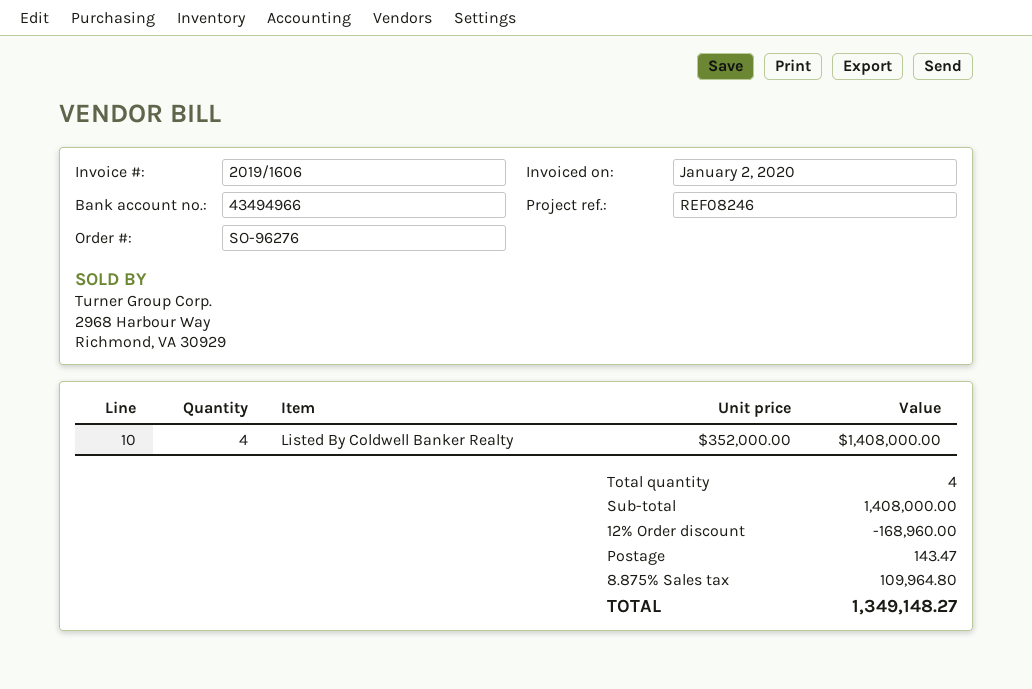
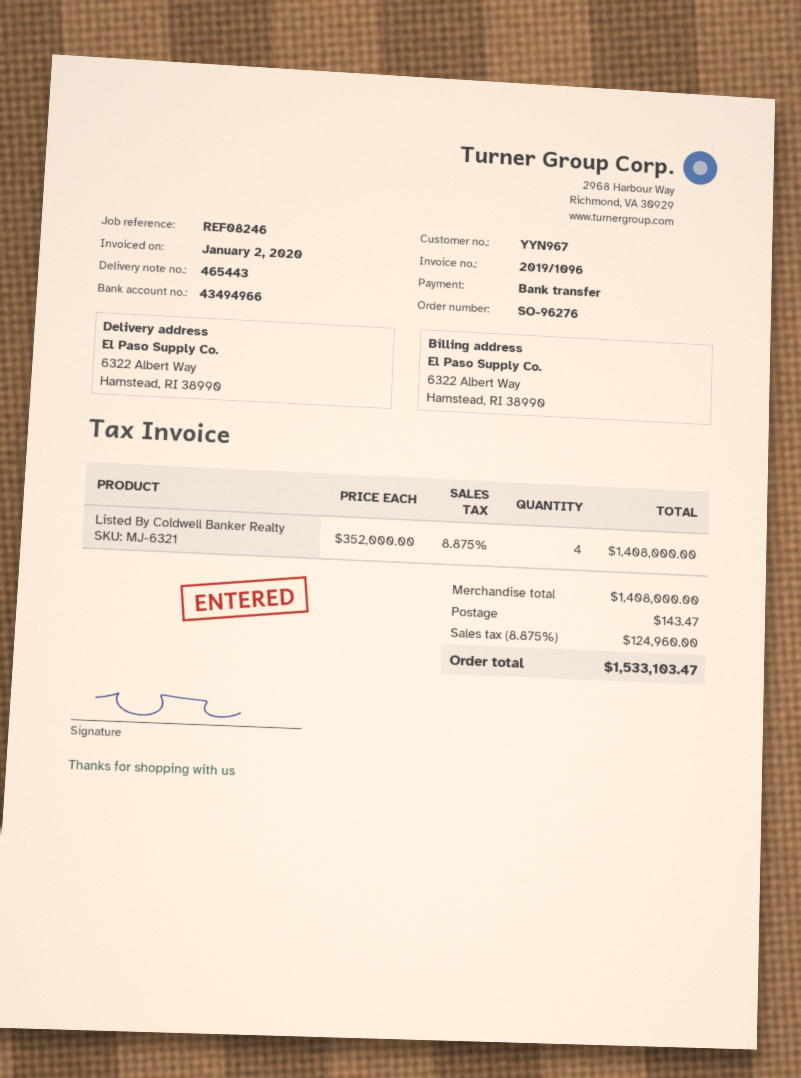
invoice number: 2019/1606 -> 2019/1096
discount: 12% = 168960.00 -> none
tax: 8.875% = 109964.80 -> 8.875% = 124960.00
total: 1349148.27 -> 1533103.47

